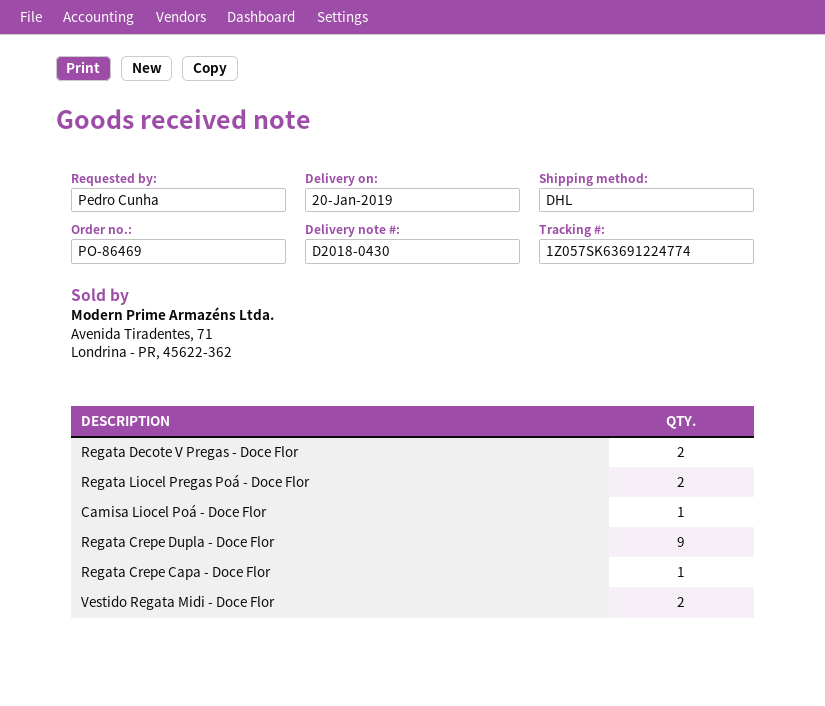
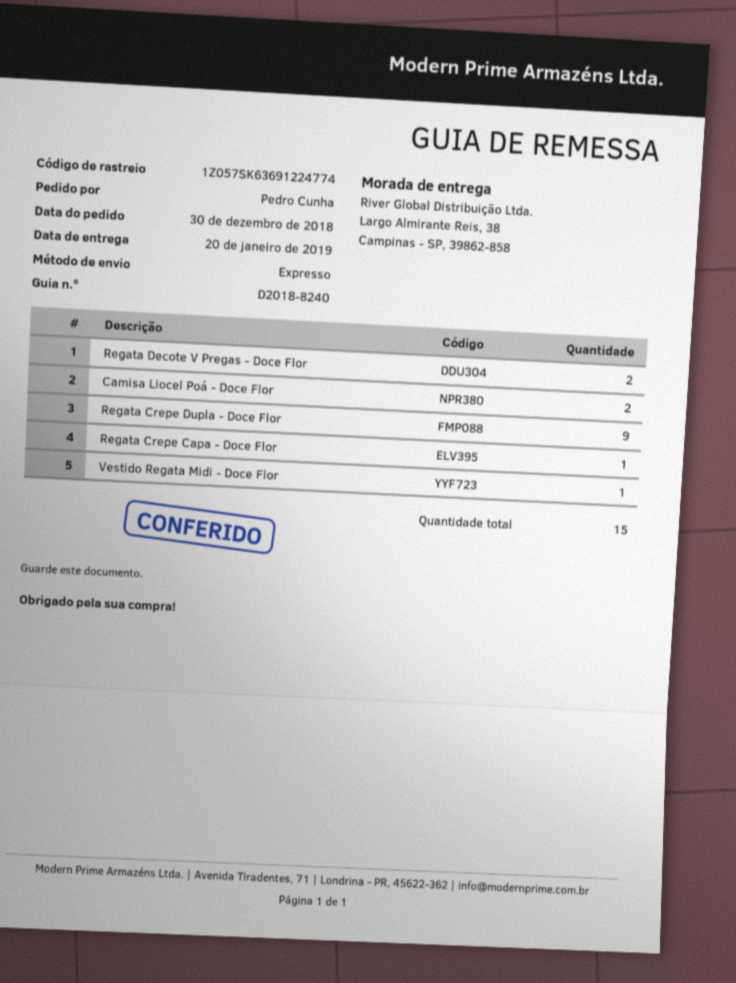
delivery note number: D2018-0430 -> D2018-8240
shipping method: DHL -> express
Regata Liocel Pregas Poá - Doce Flor: 2 -> none
Camisa Liocel Poá - Doce Flor: 1 -> 2
Vestido Regata Midi - Doce Flor: 2 -> 1

